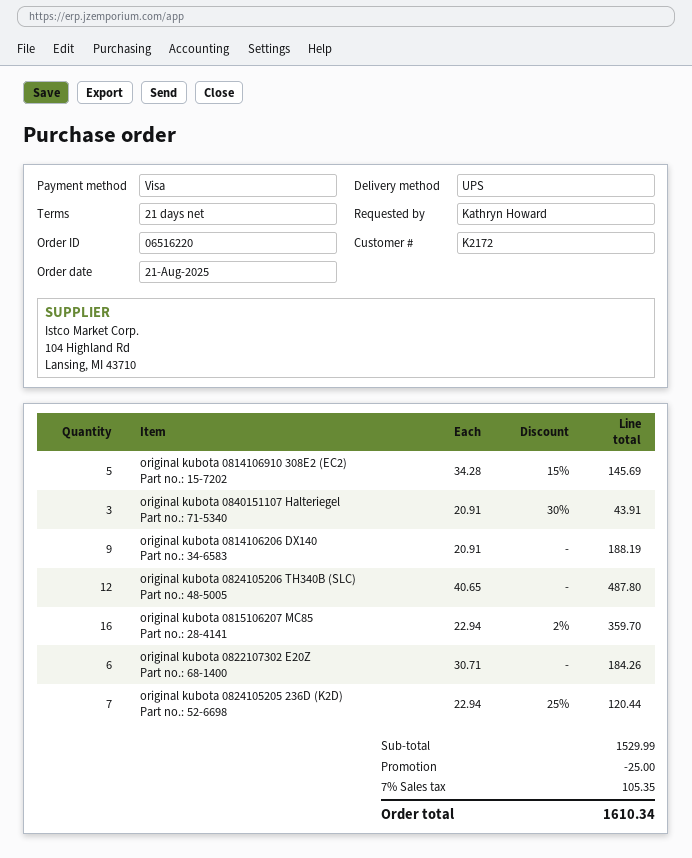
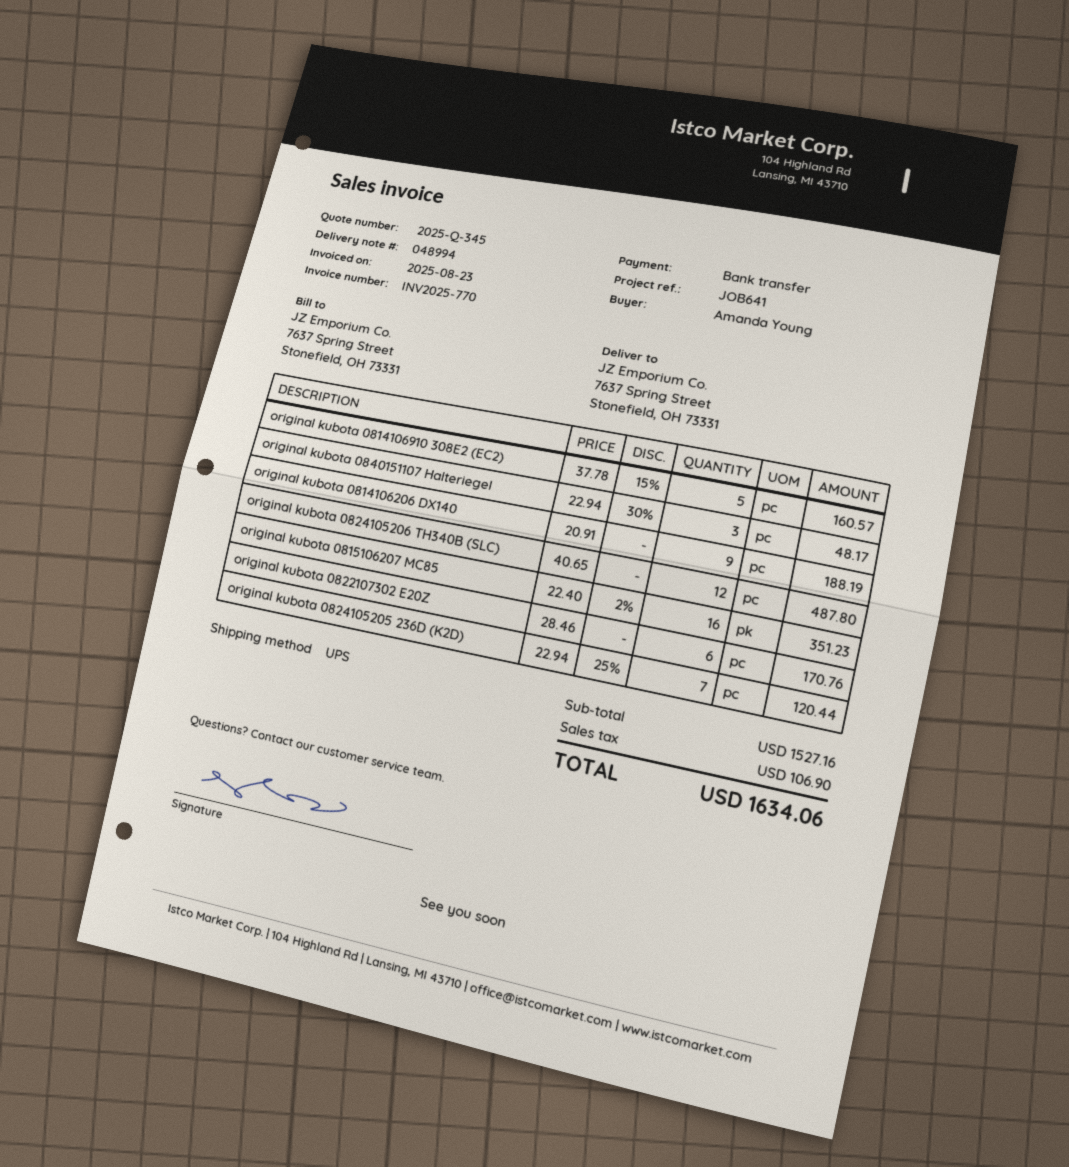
ordered by: Kathryn Howard -> Amanda Young
payment method: Visa -> bank transfer
original kubota 0814106910 308E2 (EC2): 5 x 34.28 - 15% = 145.69 -> 5 x 37.78 - 15% = 160.57
original kubota 0840151107 Halteriegel: 3 x 20.91 - 30% = 43.91 -> 3 x 22.94 - 30% = 48.17
original kubota 0815106207 MC85: 16 x 22.94 - 2% = 359.70 -> 16 x 22.40 - 2% = 351.23
original kubota 0822107302 E20Z: 6 x 30.71 = 184.26 -> 6 x 28.46 = 170.76
subtotal: 1529.99 -> 1527.16
discount: 25.00 -> none
tax: 105.35 -> 106.90
total: 1610.34 -> 1634.06

